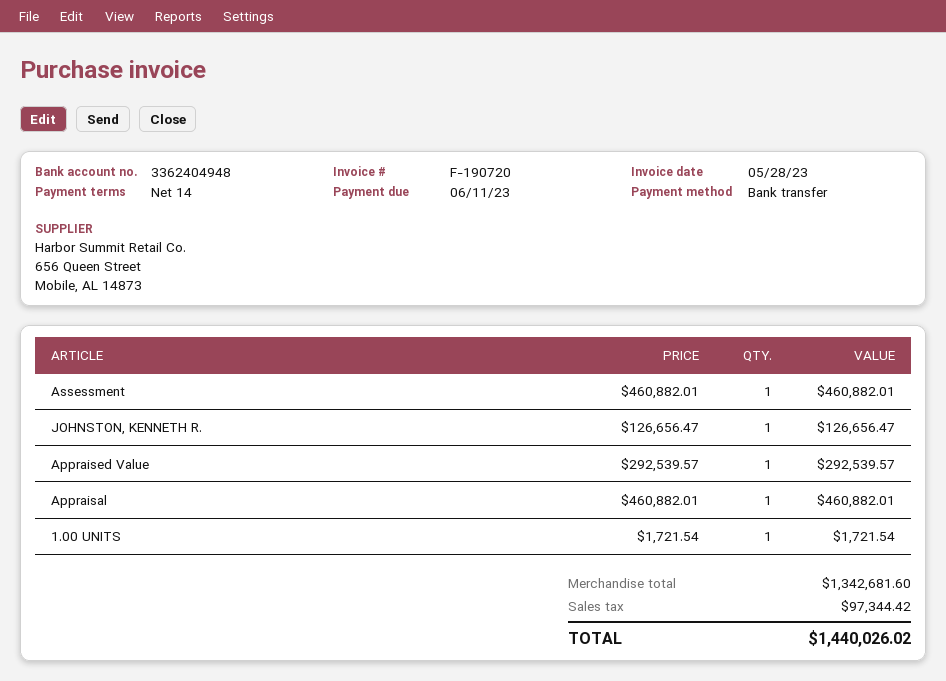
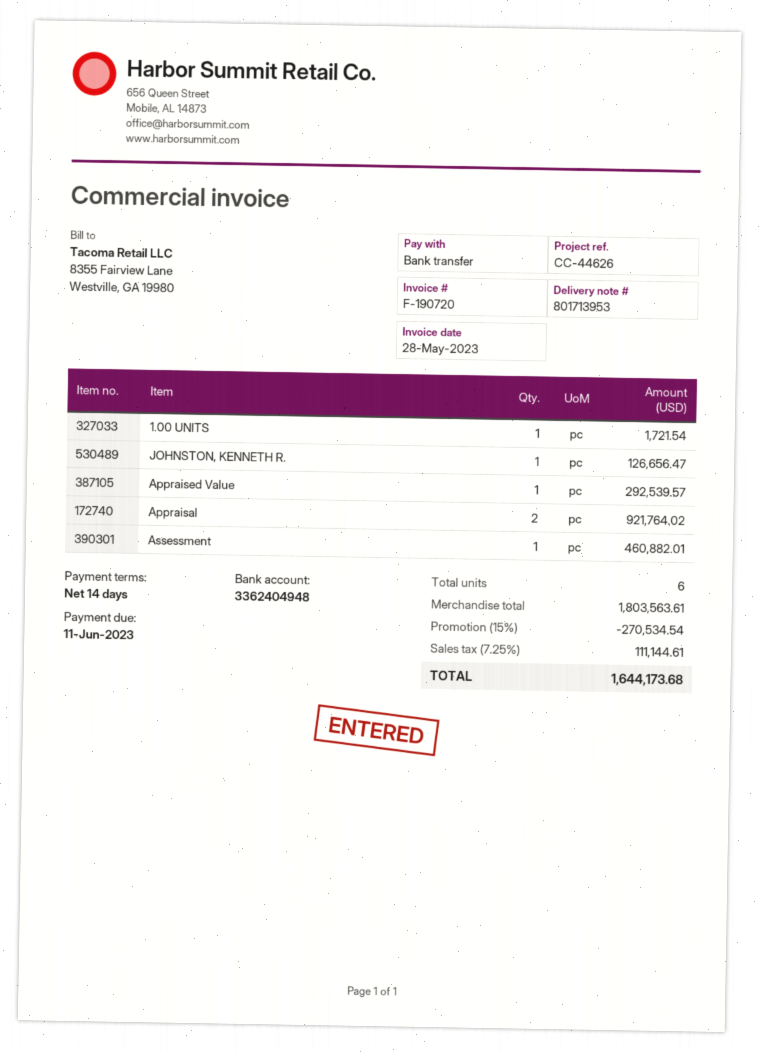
Appraisal: 1 for 460882.01 -> 2 for 921764.02
subtotal: 1342681.60 -> 1803563.61
discount: none -> 15% = 270534.54
tax: 97344.42 -> 111144.61
total: 1440026.02 -> 1644173.68

